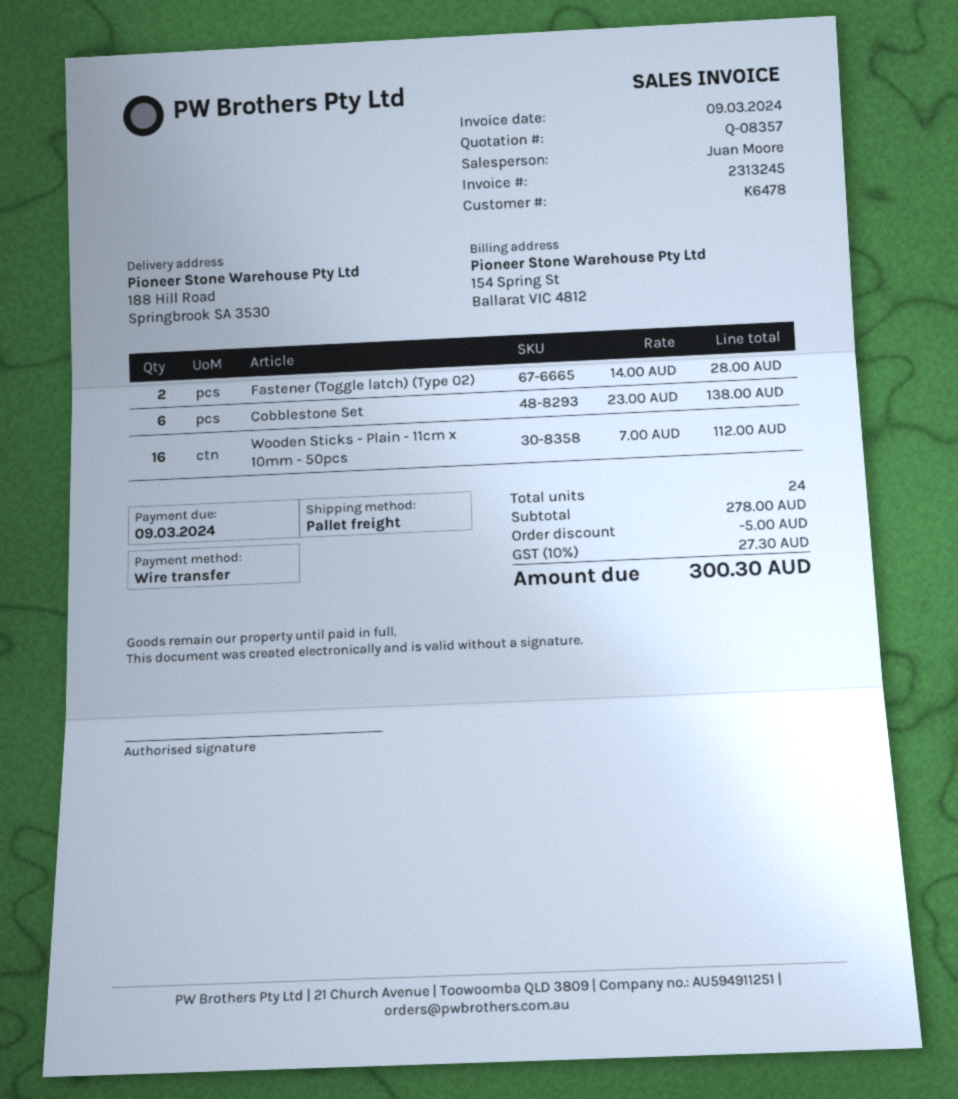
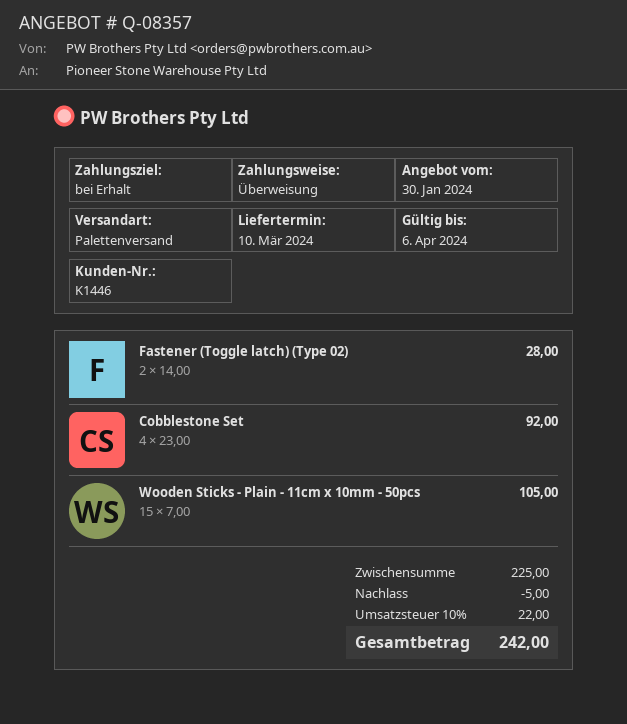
customer number: K6478 -> K1446
Cobblestone Set: 6 x 23.00 = 138.00 -> 4 x 23.00 = 92.00
Wooden Sticks - Plain - 11cm x 10mm - 50pcs: 16 x 7.00 = 112.00 -> 15 x 7.00 = 105.00
subtotal: 278.00 -> 225.00
tax: 10% = 27.30 -> 10% = 22.00
total: 300.30 -> 242.00

